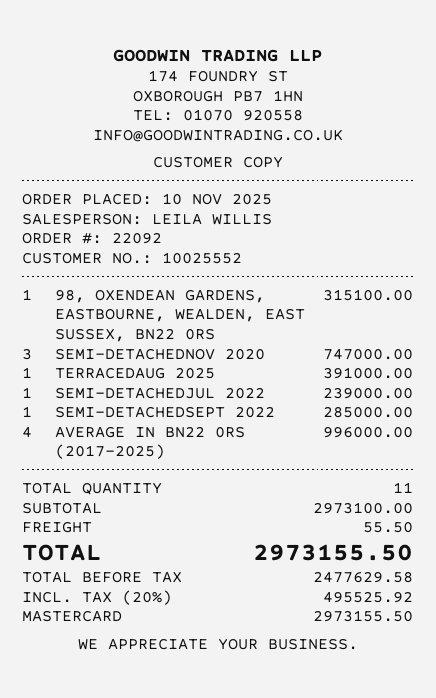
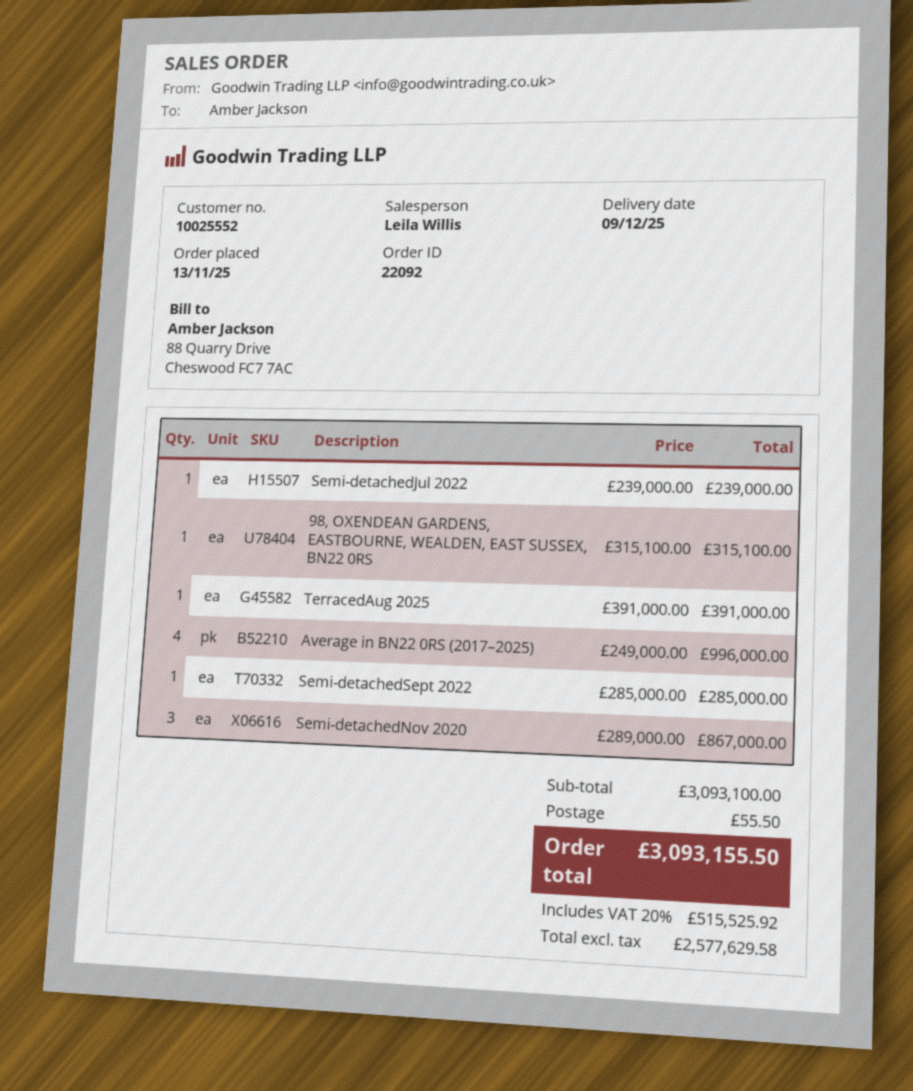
order date: 2025-11-10 -> 2025-11-13
SEMI-DETACHEDNOV 2020: 3 for 747000.00 -> 3 for 867000.00
subtotal: 2973100.00 -> 3093100.00
net: 2477629.58 -> 2577629.58
tax: 20% = 495525.92 -> 20% = 515525.92
total: 2973155.50 -> 3093155.50

